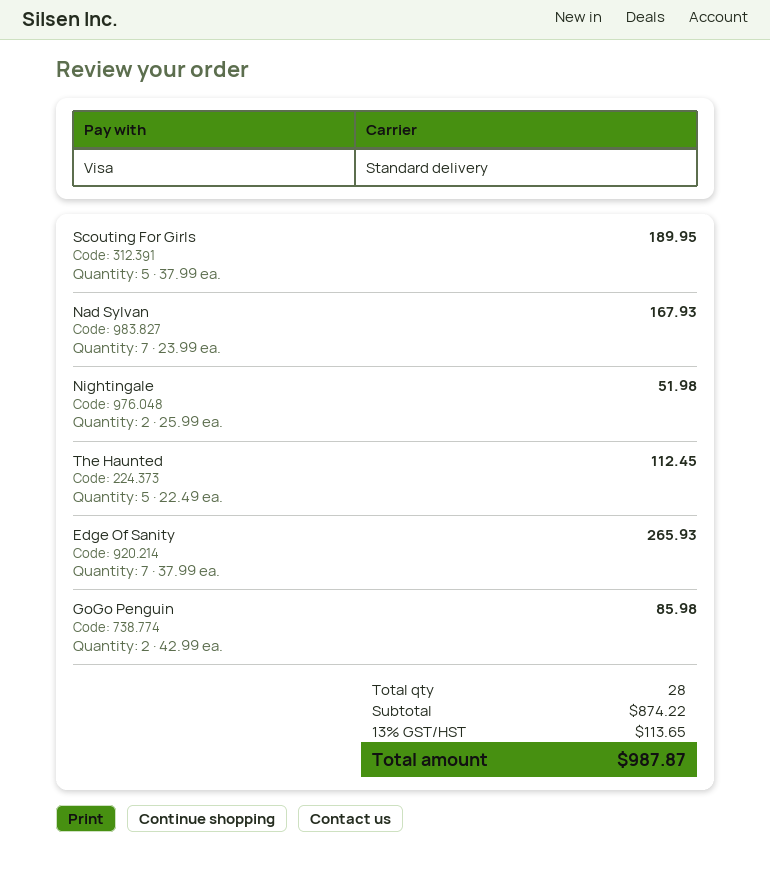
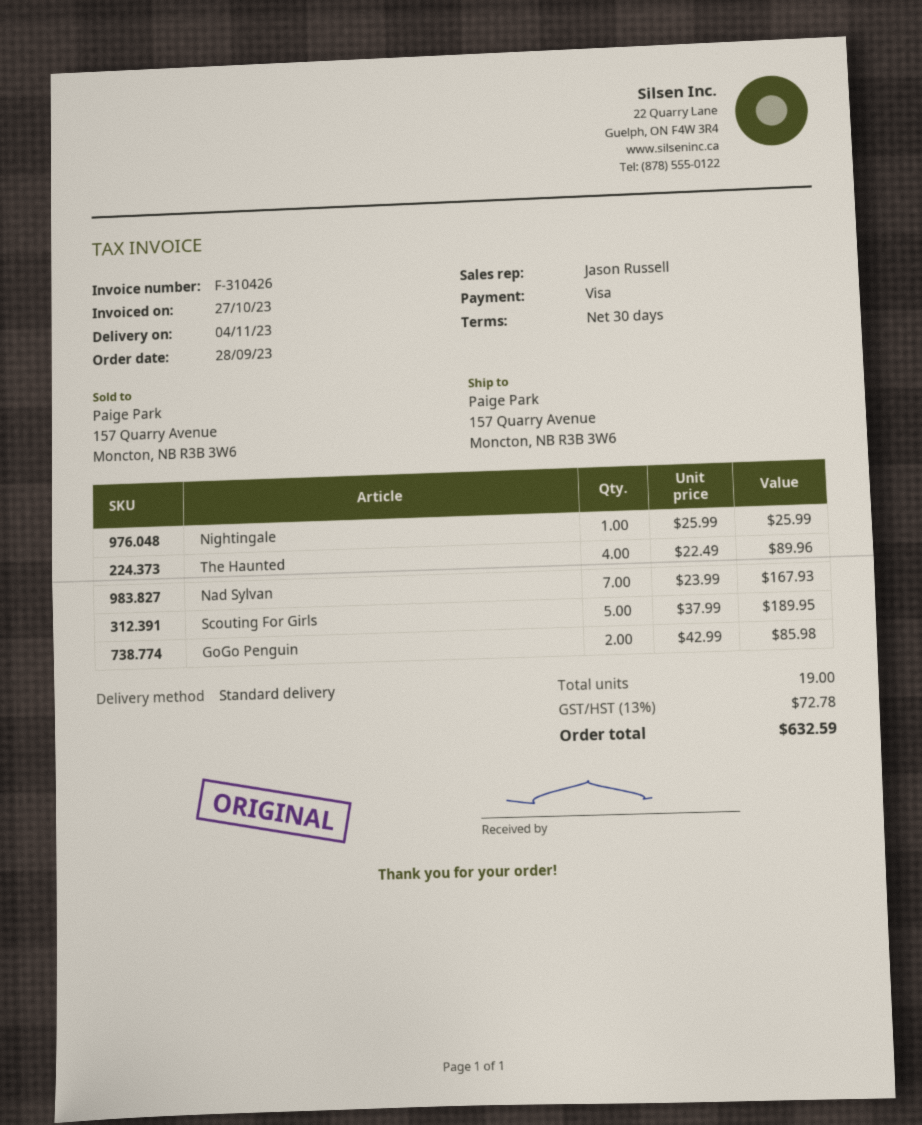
Nightingale: 2 x 25.99 = 51.98 -> 1 x 25.99 = 25.99
The Haunted: 5 x 22.49 = 112.45 -> 4 x 22.49 = 89.96
Edge Of Sanity: 7 x 37.99 = 265.93 -> none
total quantity: 28 -> 19
tax: 13% = 113.65 -> 13% = 72.78
total: 987.87 -> 632.59

